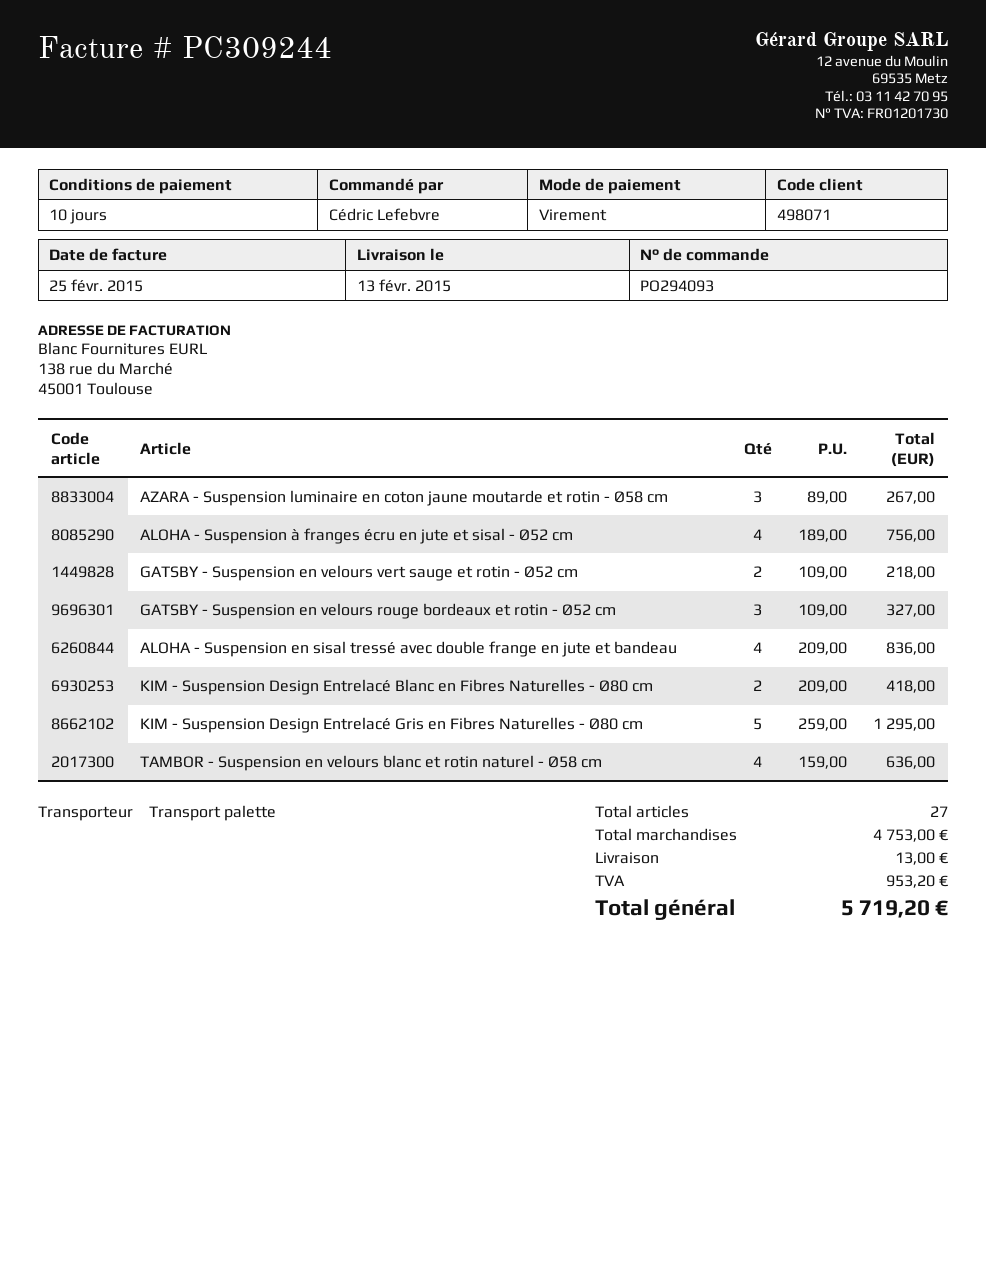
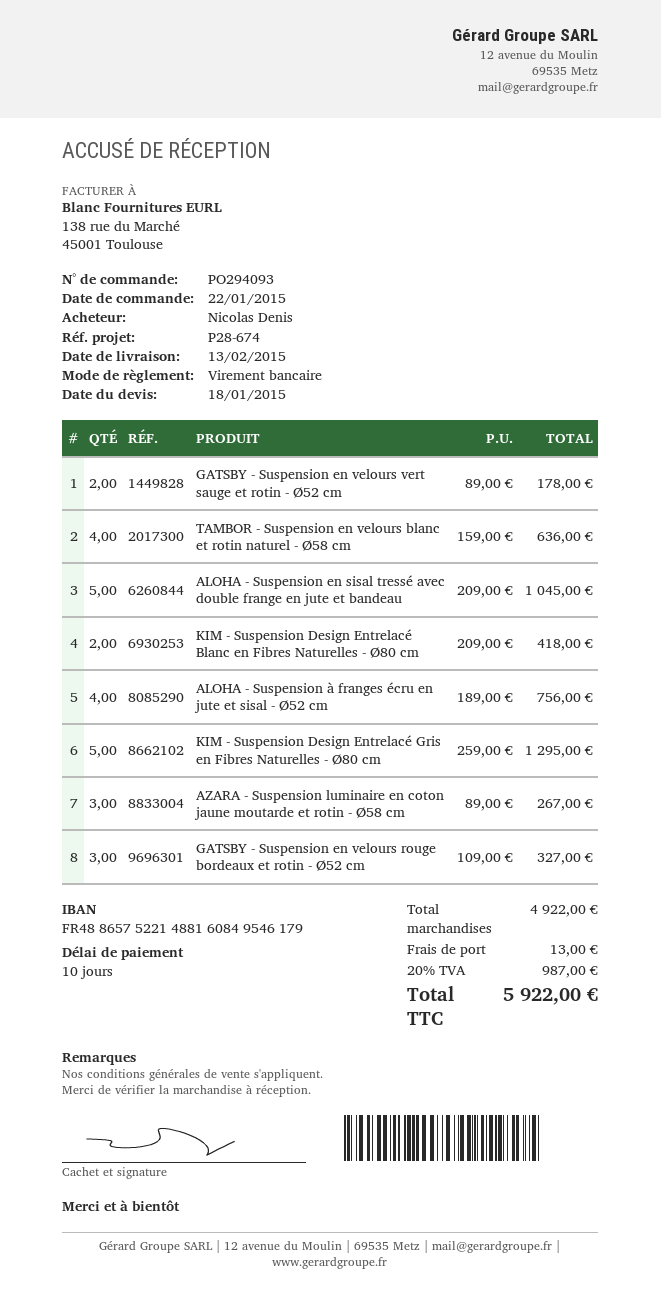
ordered by: Cédric Lefebvre -> Nicolas Denis
GATSBY - Suspension en velours vert sauge et rotin - Ø52 cm: 2 x 109.00 = 218.00 -> 2 x 89.00 = 178.00
ALOHA - Suspension en sisal tressé avec double frange en jute et bandeau: 4 x 209.00 = 836.00 -> 5 x 209.00 = 1045.00
subtotal: 4753.00 -> 4922.00
tax: 953.20 -> 987.00
total: 5719.20 -> 5922.00

